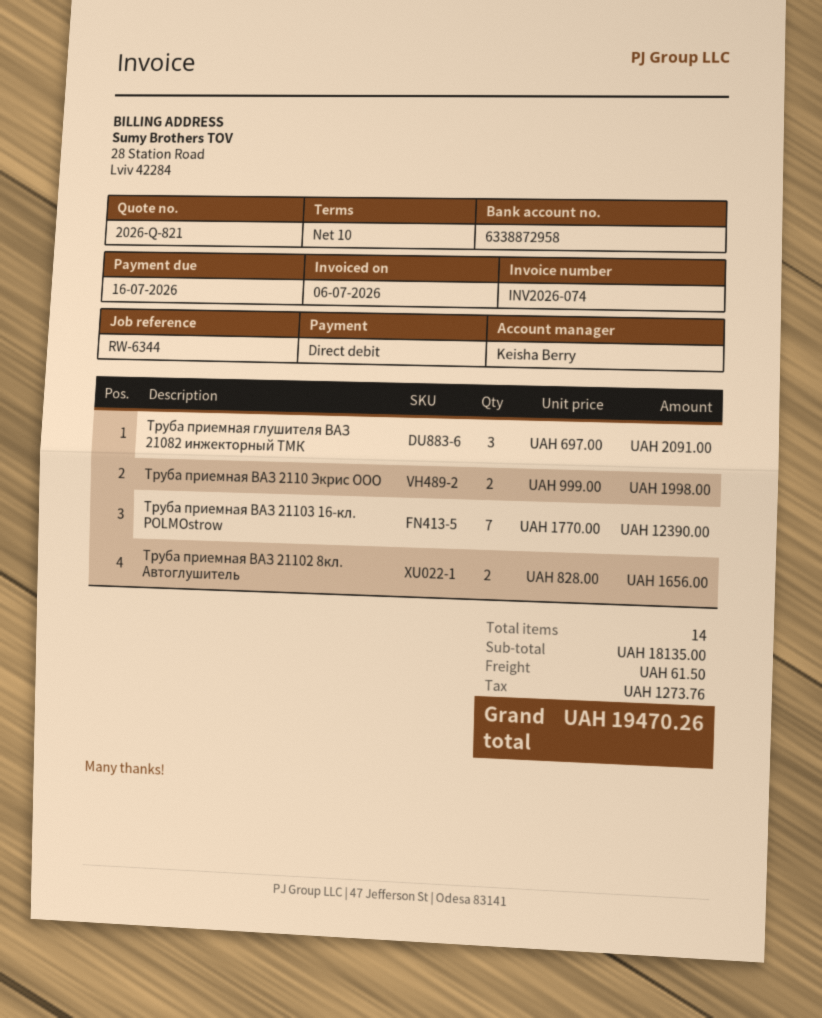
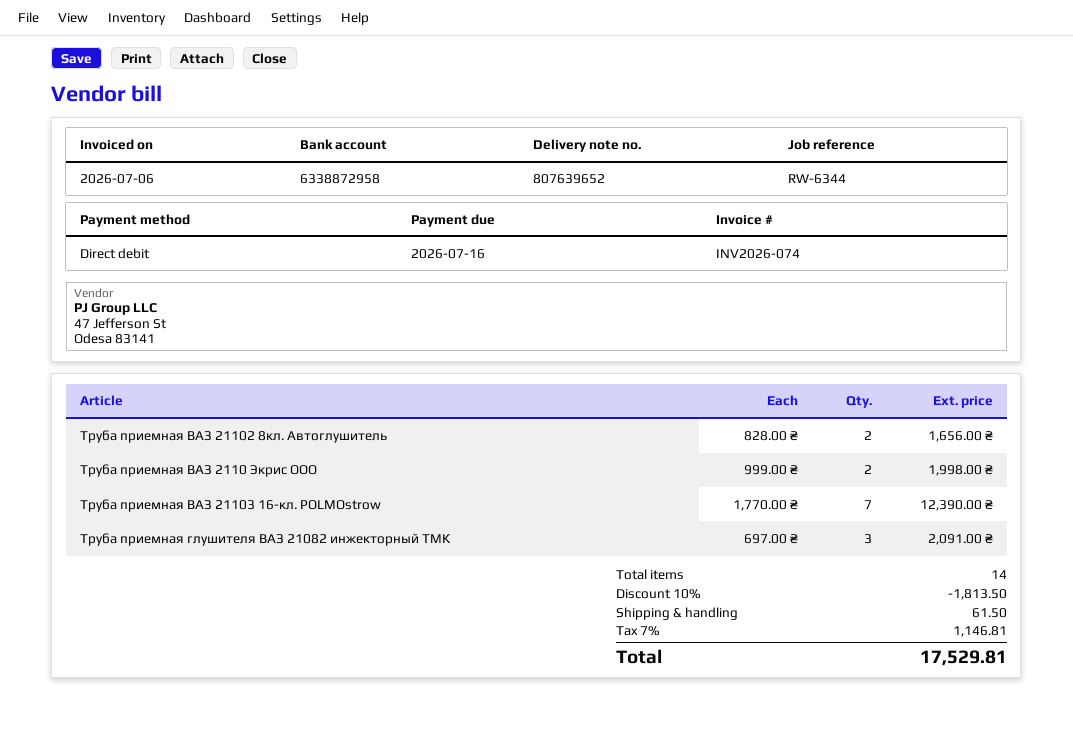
discount: none -> 10% = 1813.50
tax: 1273.76 -> 1146.81
total: 19470.26 -> 17529.81

